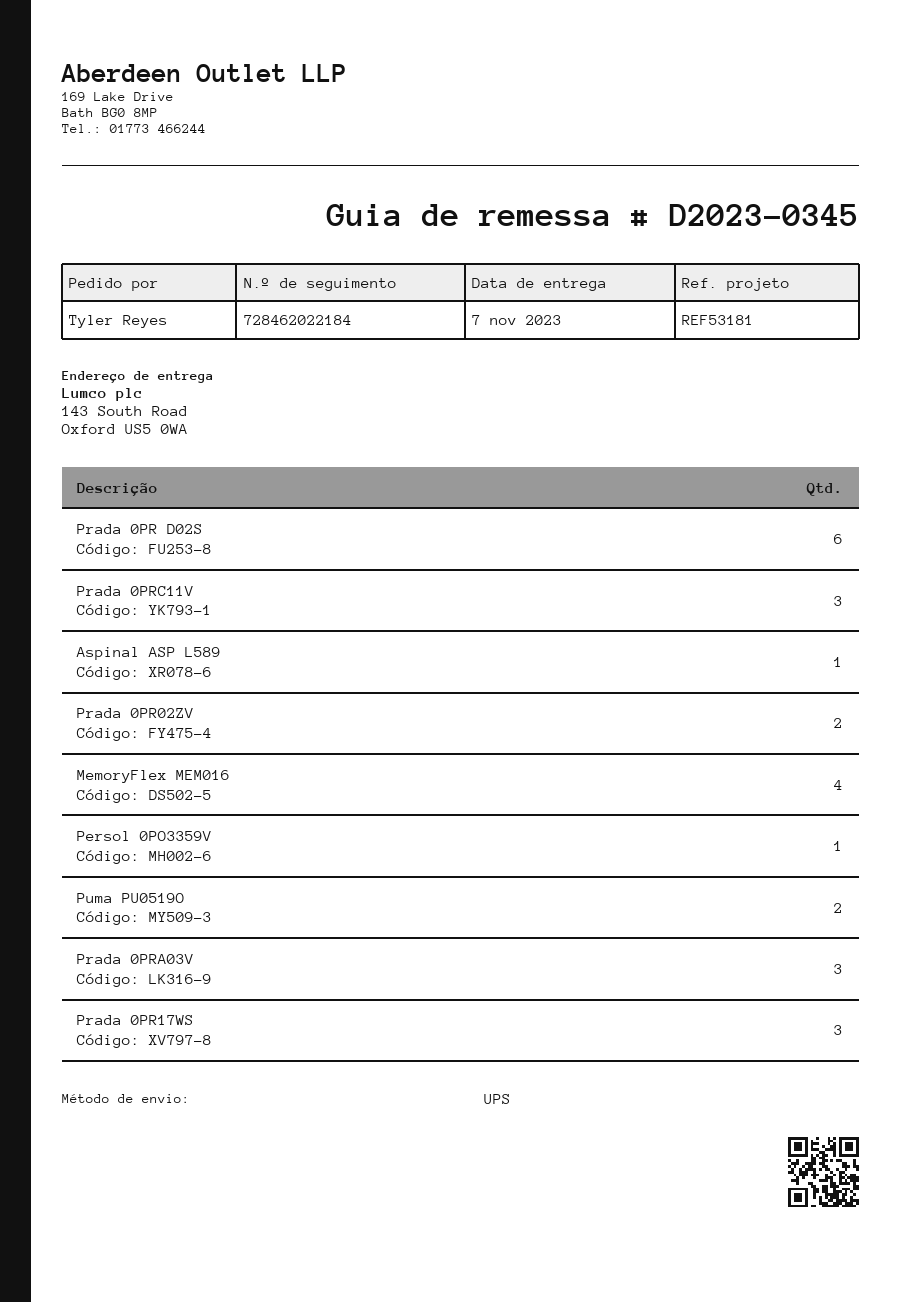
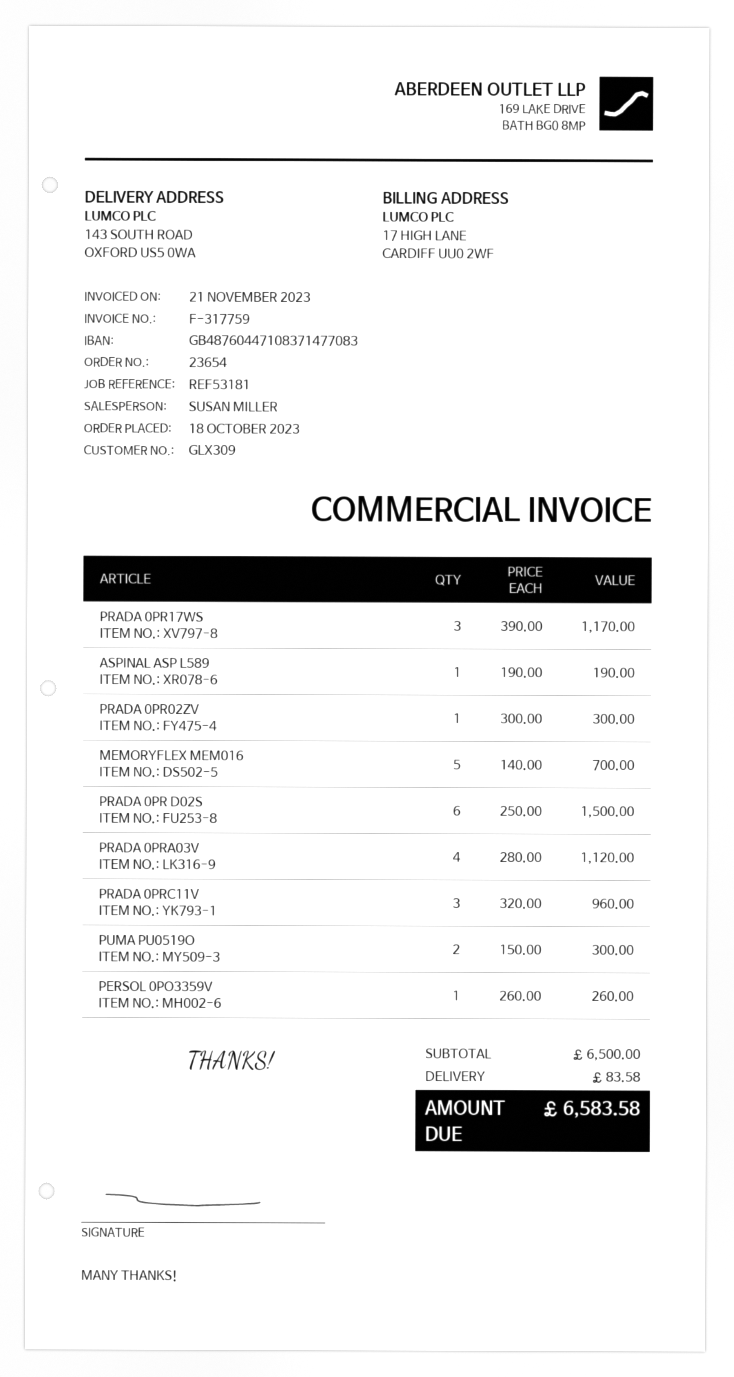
Prada 0PR02ZV: 2 -> 1
MemoryFlex MEM016: 4 -> 5
Prada 0PRA03V: 3 -> 4

